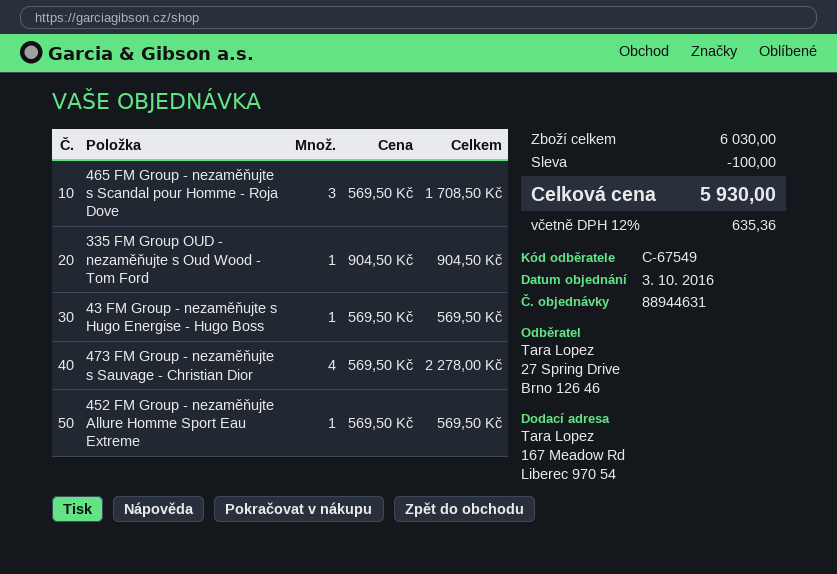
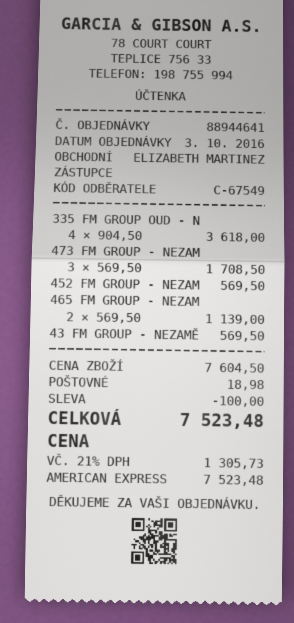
order number: 88944631 -> 88944641
465 FM Group - nezaměňujte s Scandal pour Homme - Roja Dove: 3 x 569.50 = 1708.50 -> 2 x 569.50 = 1139.00
335 FM Group OUD - nezaměňujte s Oud Wood - Tom Ford: 1 x 904.50 = 904.50 -> 4 x 904.50 = 3618.00
473 FM Group - nezaměňujte s Sauvage - Christian Dior: 4 x 569.50 = 2278.00 -> 3 x 569.50 = 1708.50
subtotal: 6030.00 -> 7604.50
shipping: none -> 18.98
tax: 12% = 635.36 -> 21% = 1305.73
total: 5930.00 -> 7523.48

